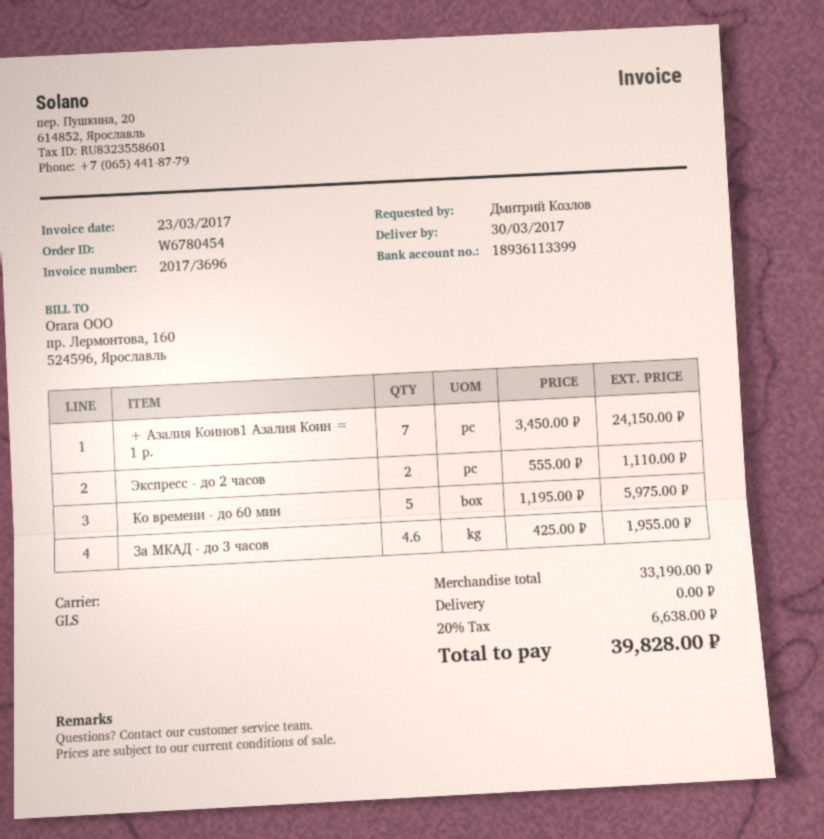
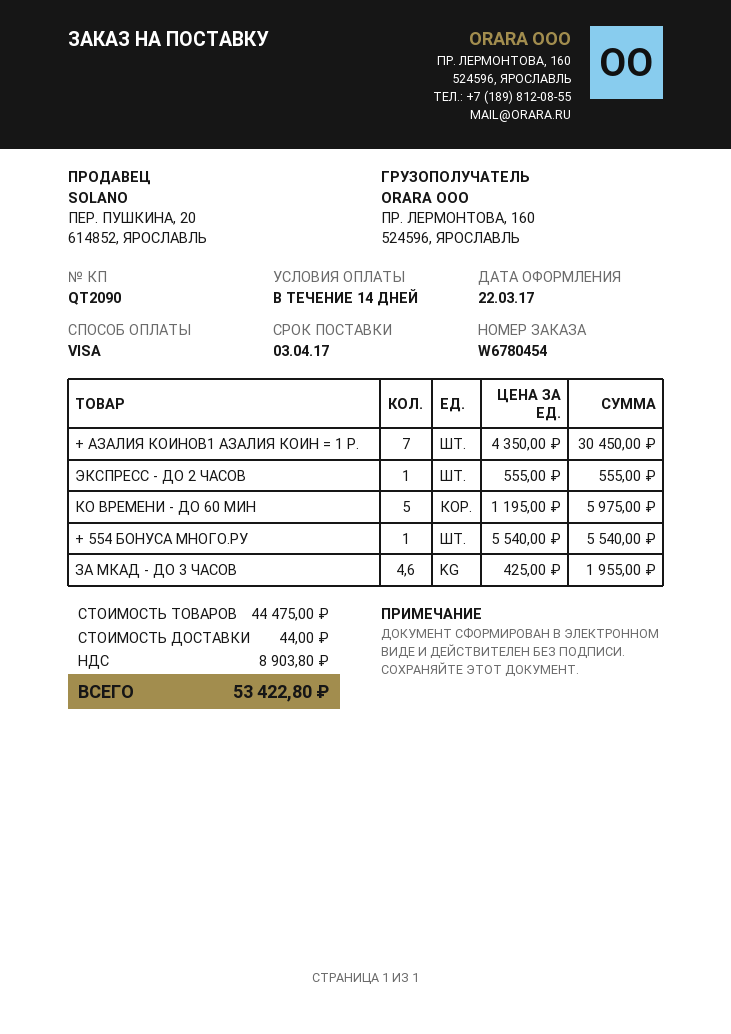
delivery date: 2017-03-30 -> 2017-04-03
+ Азалия Коинов1 Азалия Коин = 1 р.: 7 x 3450.00 = 24150.00 -> 7 x 4350.00 = 30450.00
Экспресс - до 2 часов: 2 x 555.00 = 1110.00 -> 1 x 555.00 = 555.00
+ 554 БОНУСА МНОГО.РУ: none -> 1 x 5540.00 = 5540.00
subtotal: 33190.00 -> 44475.00
shipping: 0.00 -> 44.00
tax: 6638.00 -> 8903.80
total: 39828.00 -> 53422.80

